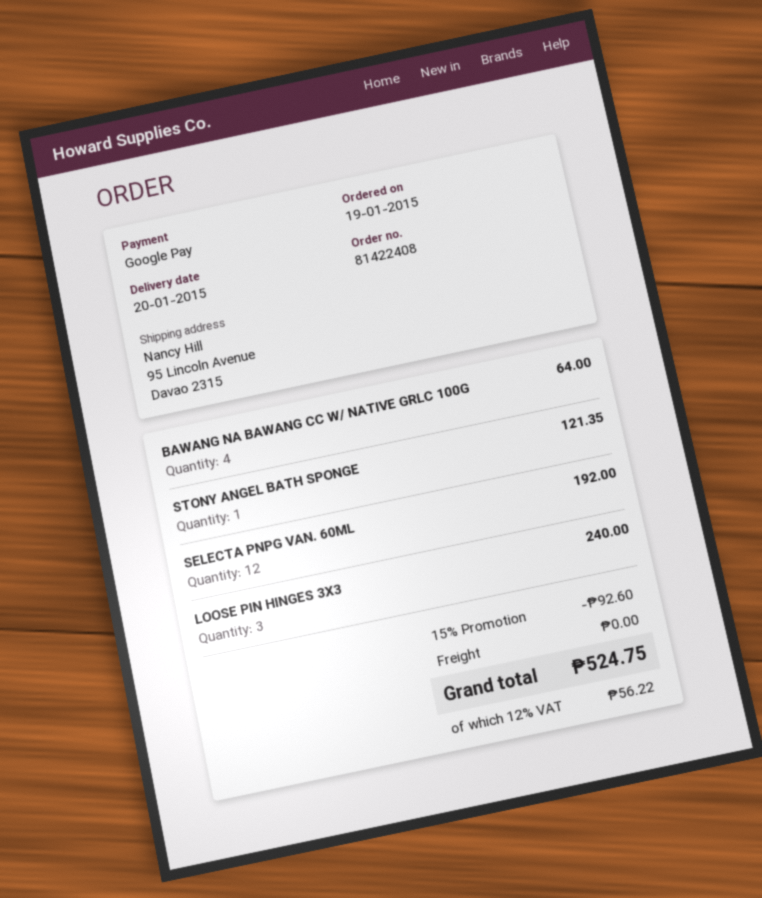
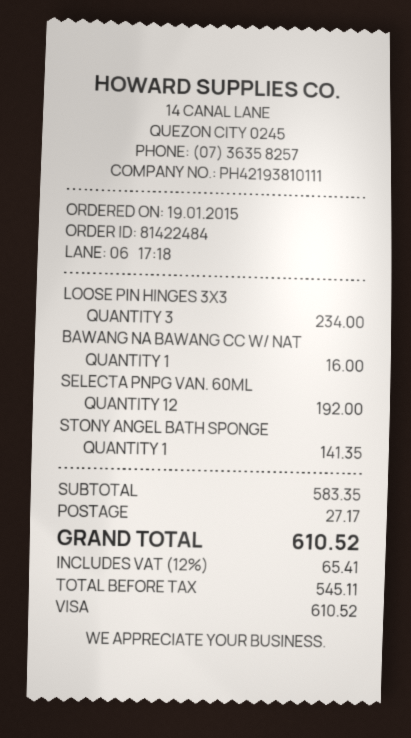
order number: 81422408 -> 81422484
payment method: Google Pay -> Visa
BAWANG NA BAWANG CC W/ NATIVE GRLC 100G: 4 for 64.00 -> 1 for 16.00
STONY ANGEL BATH SPONGE: 1 for 121.35 -> 1 for 141.35
LOOSE PIN HINGES 3X3: 3 for 240.00 -> 3 for 234.00
discount: 15% = 92.60 -> none
shipping: 0.00 -> 27.17
tax: 12% = 56.22 -> 12% = 65.41
total: 524.75 -> 610.52

